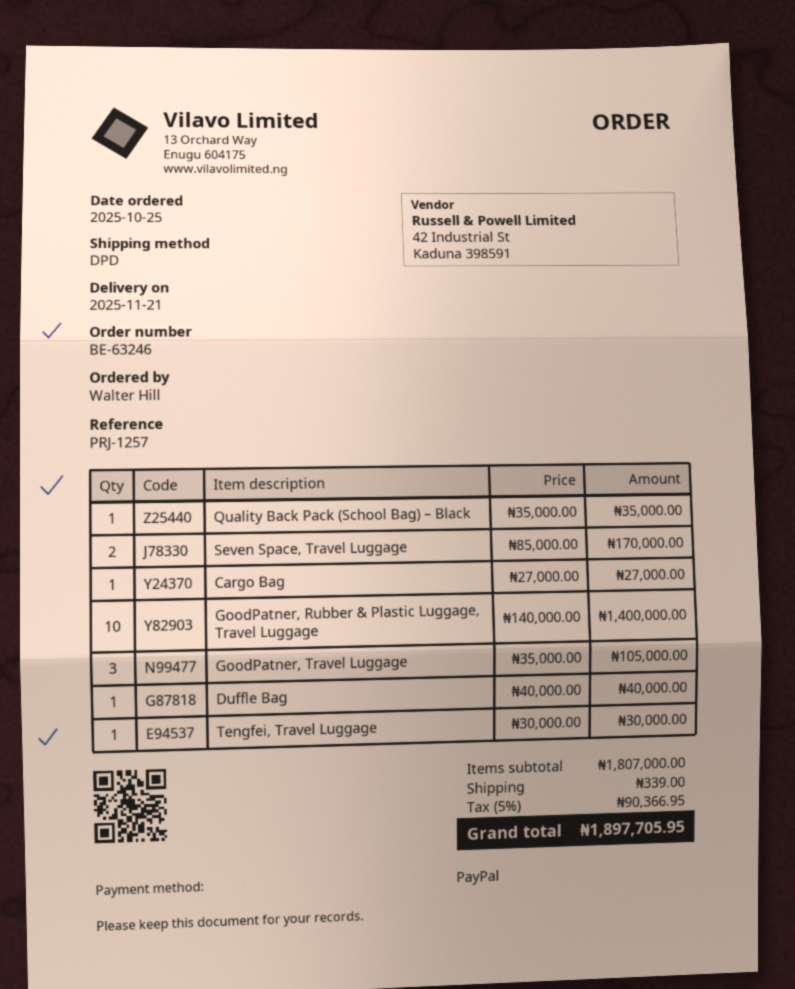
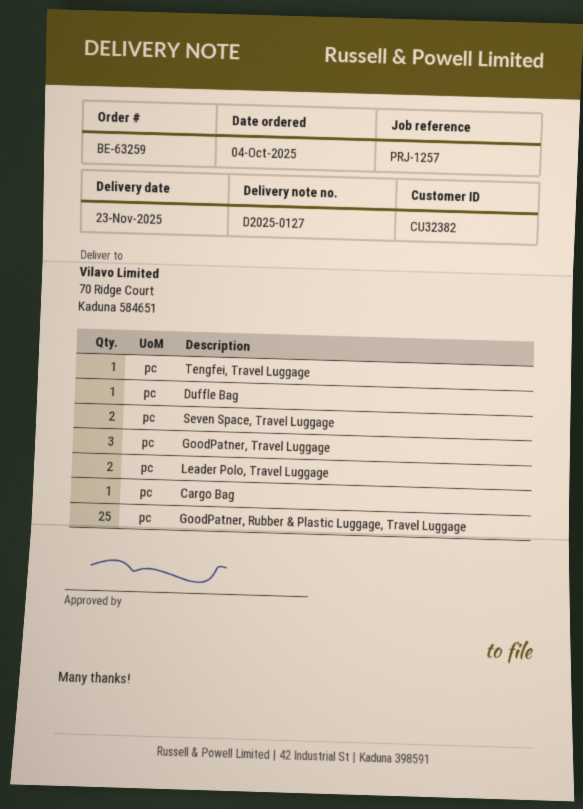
order number: BE-63246 -> BE-63259
order date: 2025-10-25 -> 2025-10-04
delivery date: 2025-11-21 -> 2025-11-23
Quality Back Pack (School Bag) – Black: 1 -> none
GoodPatner, Rubber & Plastic Luggage, Travel Luggage: 10 -> 25
Leader Polo, Travel Luggage: none -> 2

